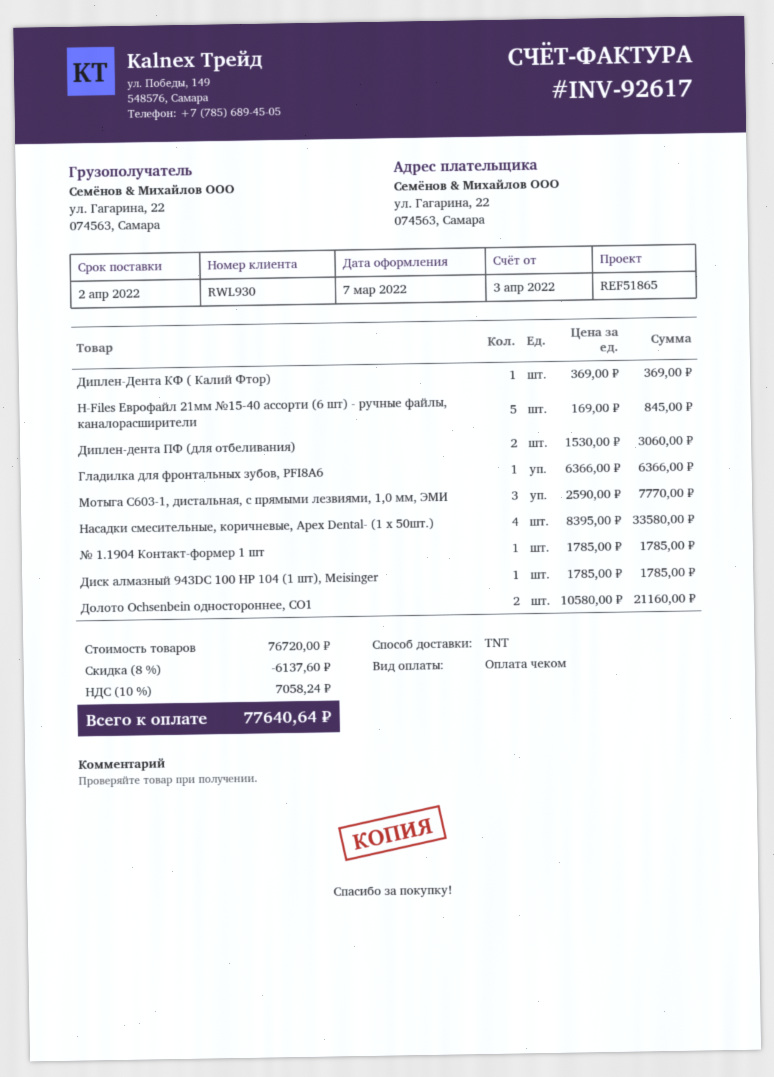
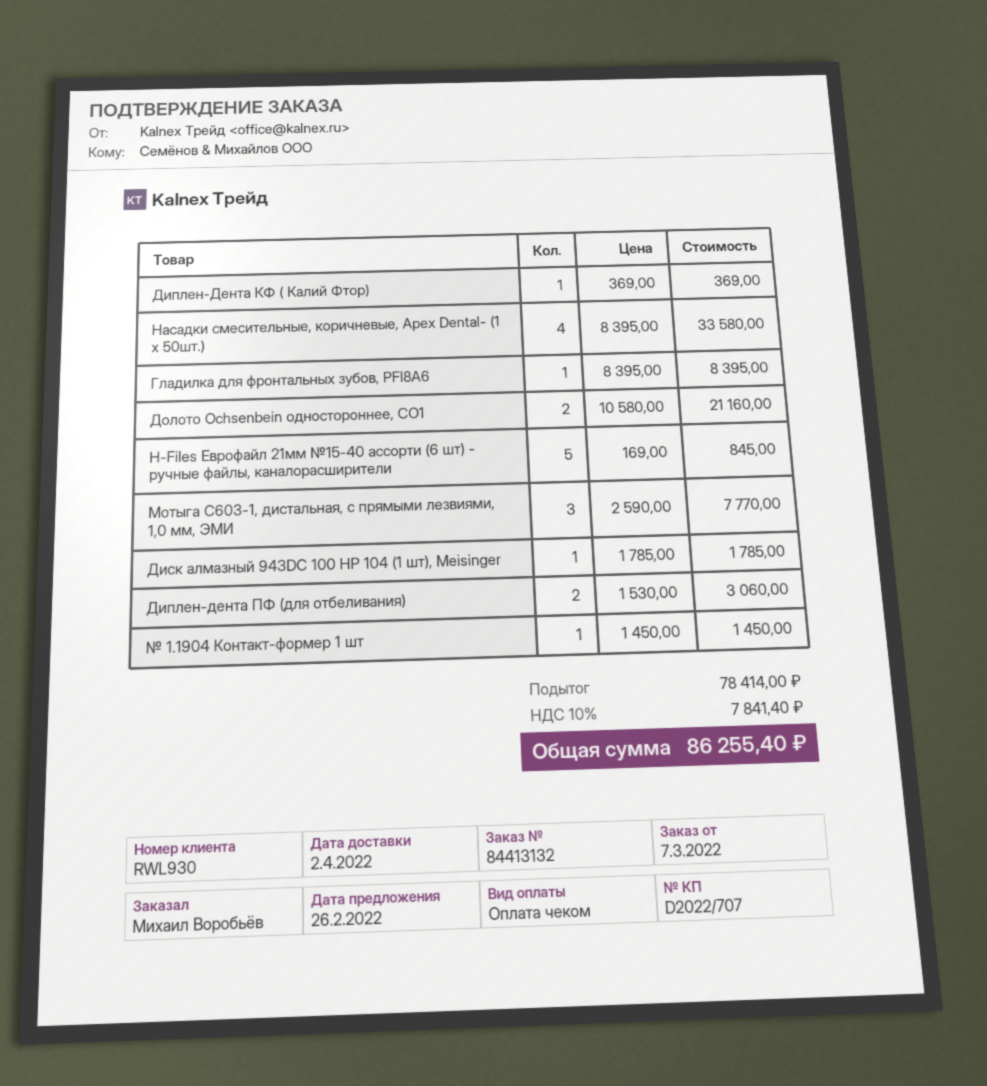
Гладилка для фронтальных зубов, PFI8A6: 1 x 6366.00 = 6366.00 -> 1 x 8395.00 = 8395.00
№ 1.1904 Контакт-формер 1 шт: 1 x 1785.00 = 1785.00 -> 1 x 1450.00 = 1450.00
subtotal: 76720.00 -> 78414.00
discount: 8% = 6137.60 -> none
tax: 10% = 7058.24 -> 10% = 7841.40
total: 77640.64 -> 86255.40

